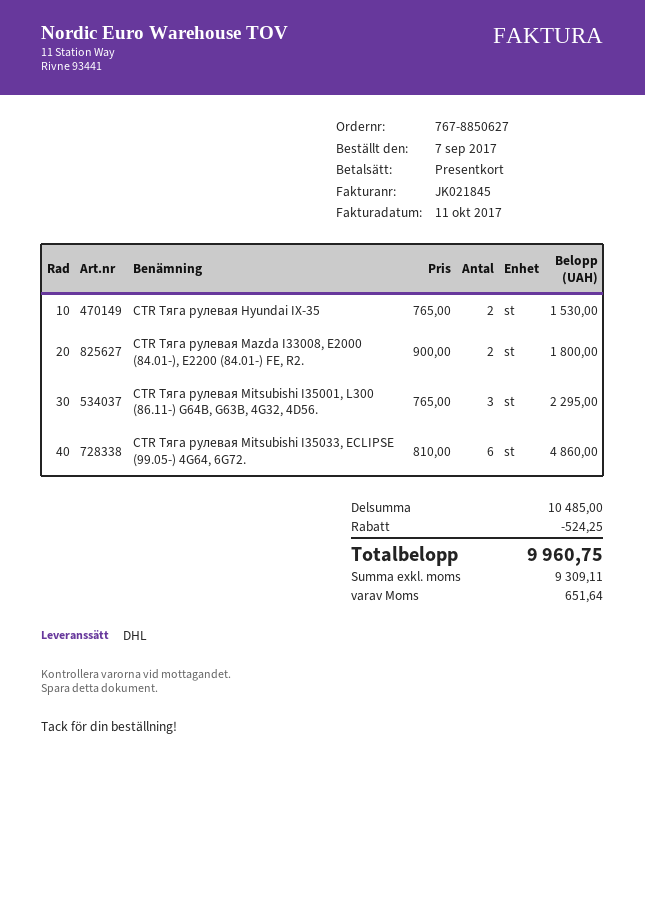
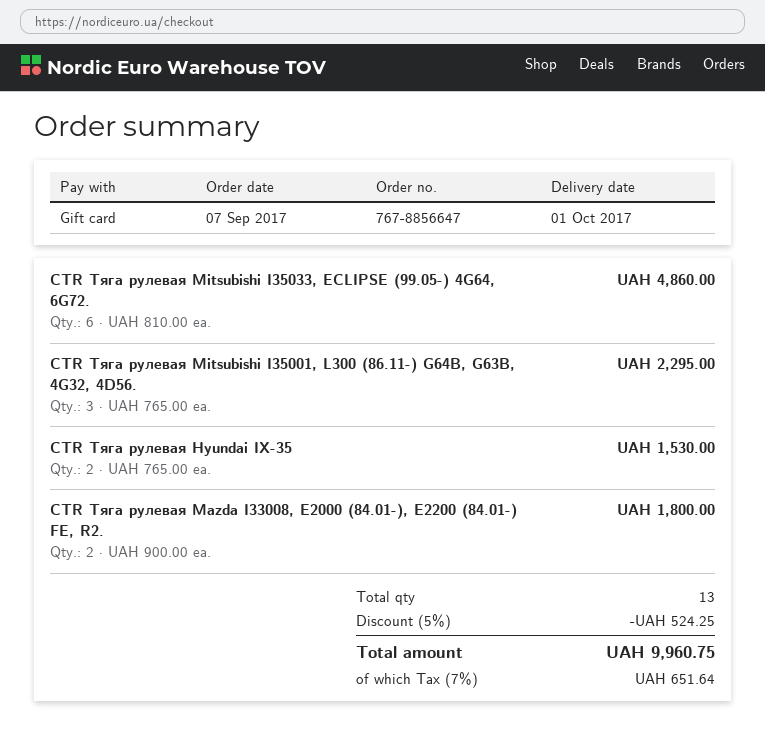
order number: 767-8850627 -> 767-8856647

